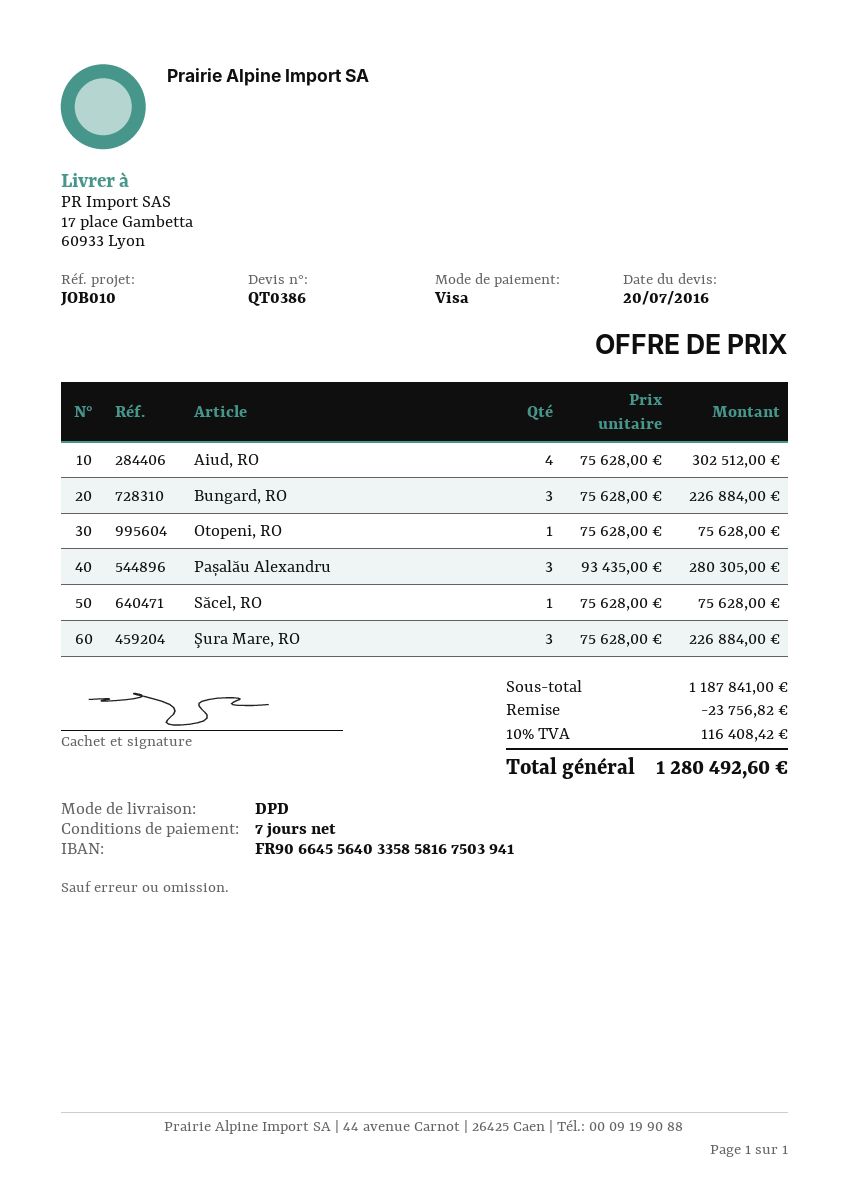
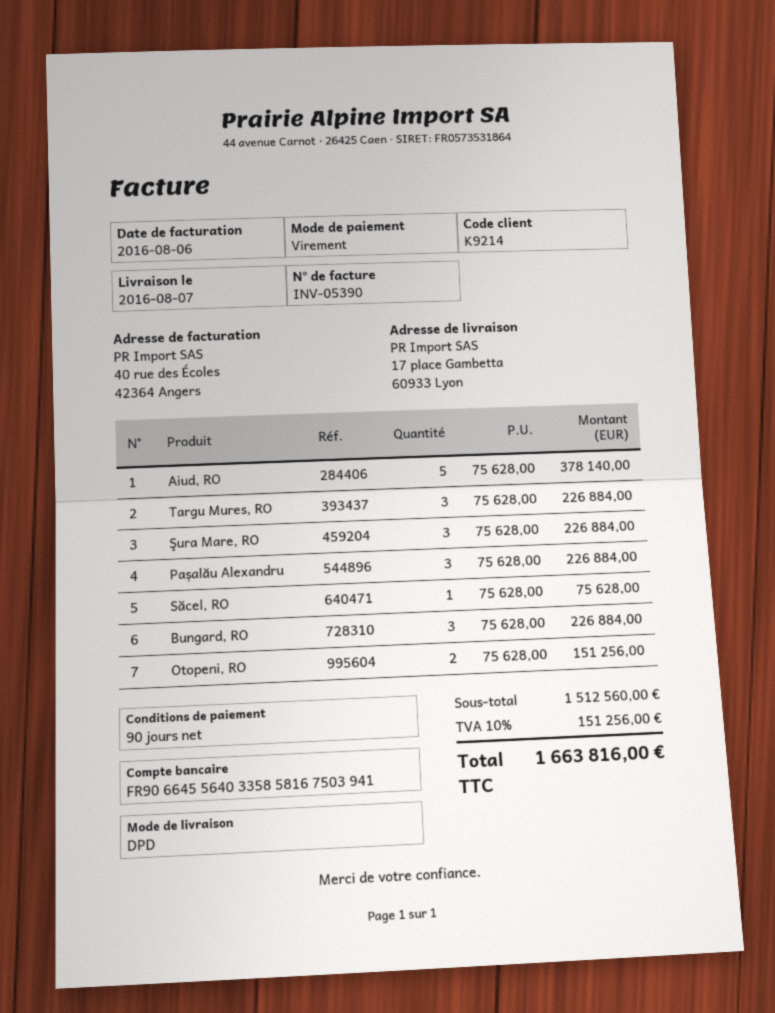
payment terms: 7 days -> 90 days
payment method: Visa -> bank transfer
Aiud, RO: 4 x 75628.00 = 302512.00 -> 5 x 75628.00 = 378140.00
Otopeni, RO: 1 x 75628.00 = 75628.00 -> 2 x 75628.00 = 151256.00
Pașalău Alexandru: 3 x 93435.00 = 280305.00 -> 3 x 75628.00 = 226884.00
Targu Mures, RO: none -> 3 x 75628.00 = 226884.00
subtotal: 1187841.00 -> 1512560.00
discount: 23756.82 -> none
tax: 10% = 116408.42 -> 10% = 151256.00
total: 1280492.60 -> 1663816.00

